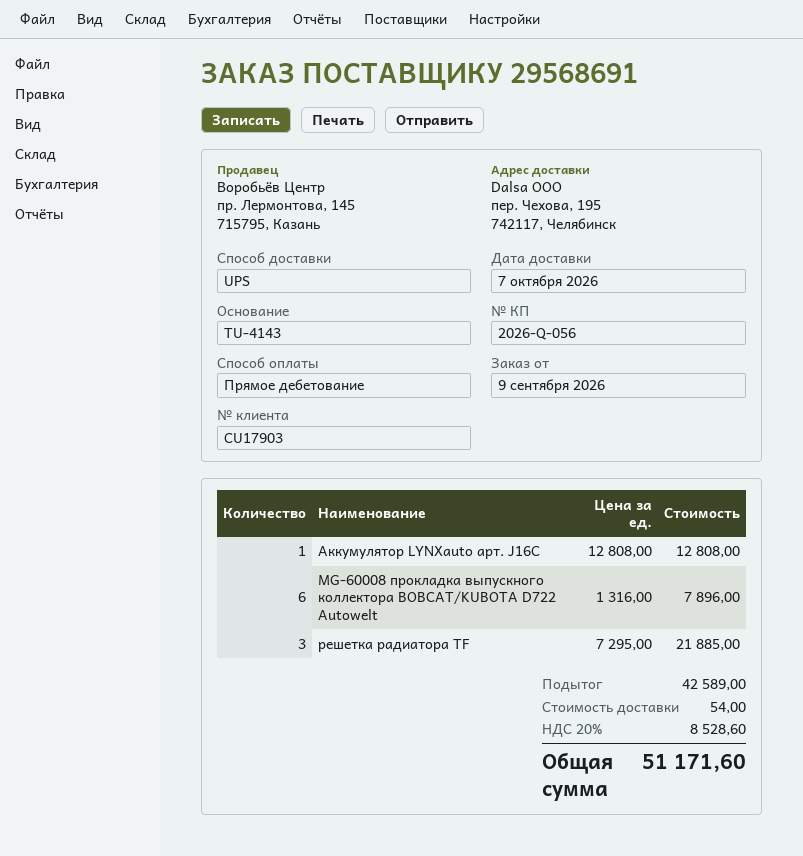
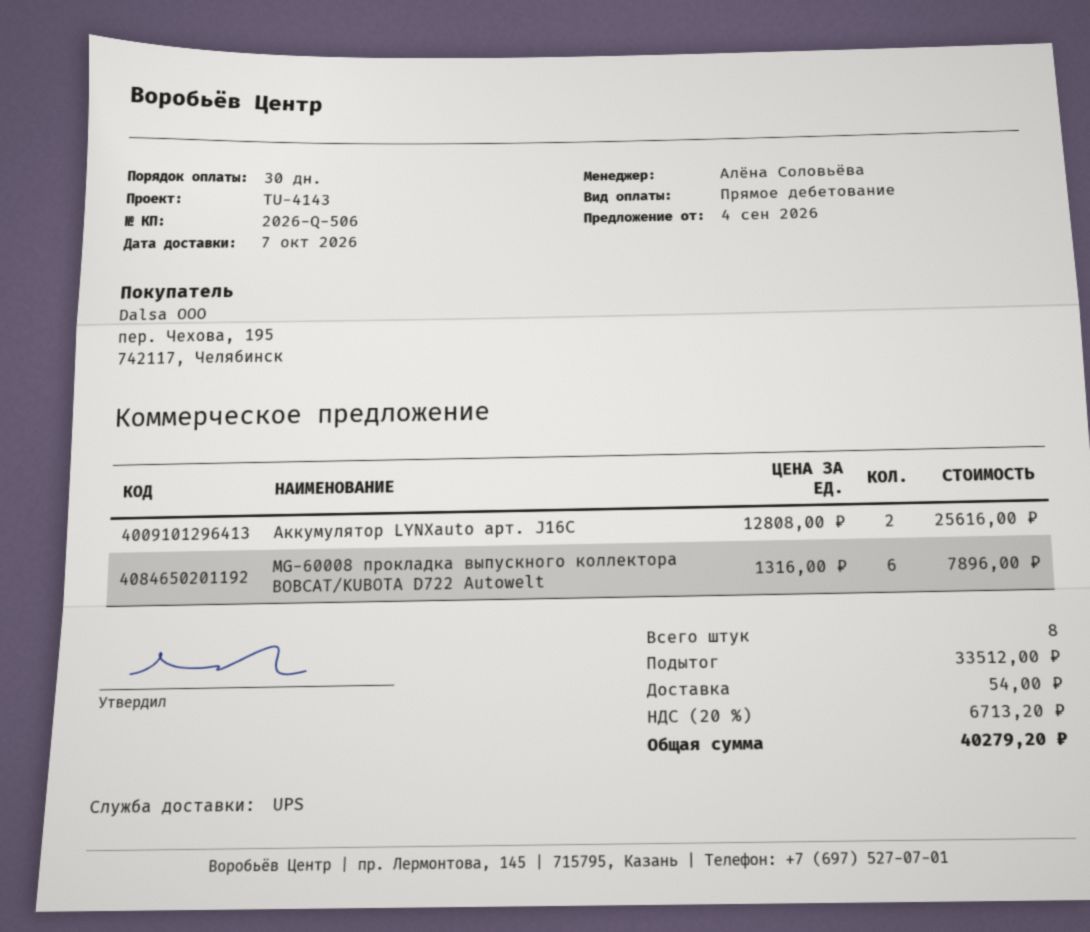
quote number: 2026-Q-056 -> 2026-Q-506
Аккумулятор LYNXauto арт. J16C: 1 x 12808.00 = 12808.00 -> 2 x 12808.00 = 25616.00
решетка радиатора TF: 3 x 7295.00 = 21885.00 -> none
subtotal: 42589.00 -> 33512.00
tax: 20% = 8528.60 -> 20% = 6713.20
total: 51171.60 -> 40279.20

